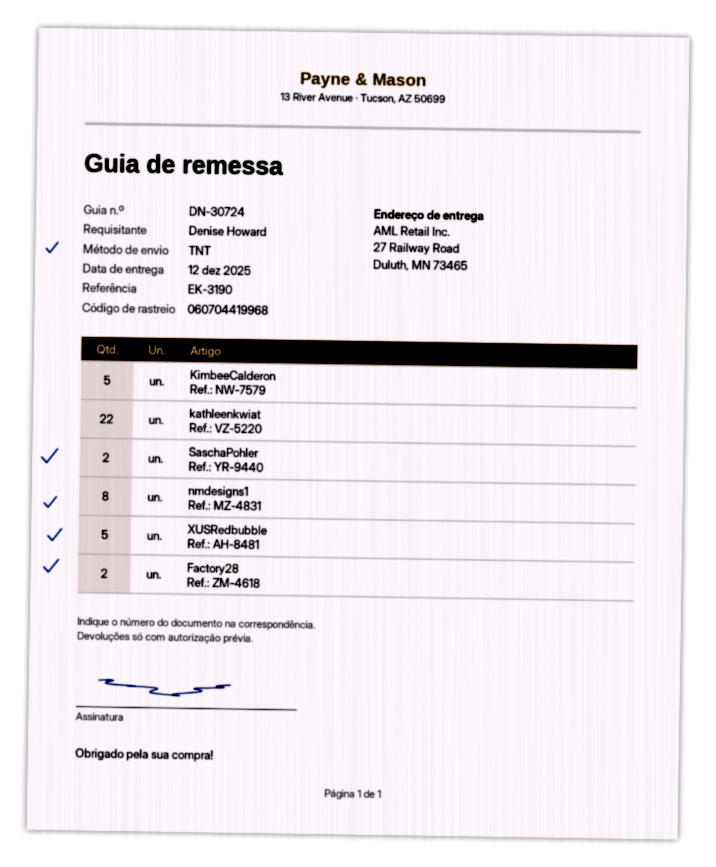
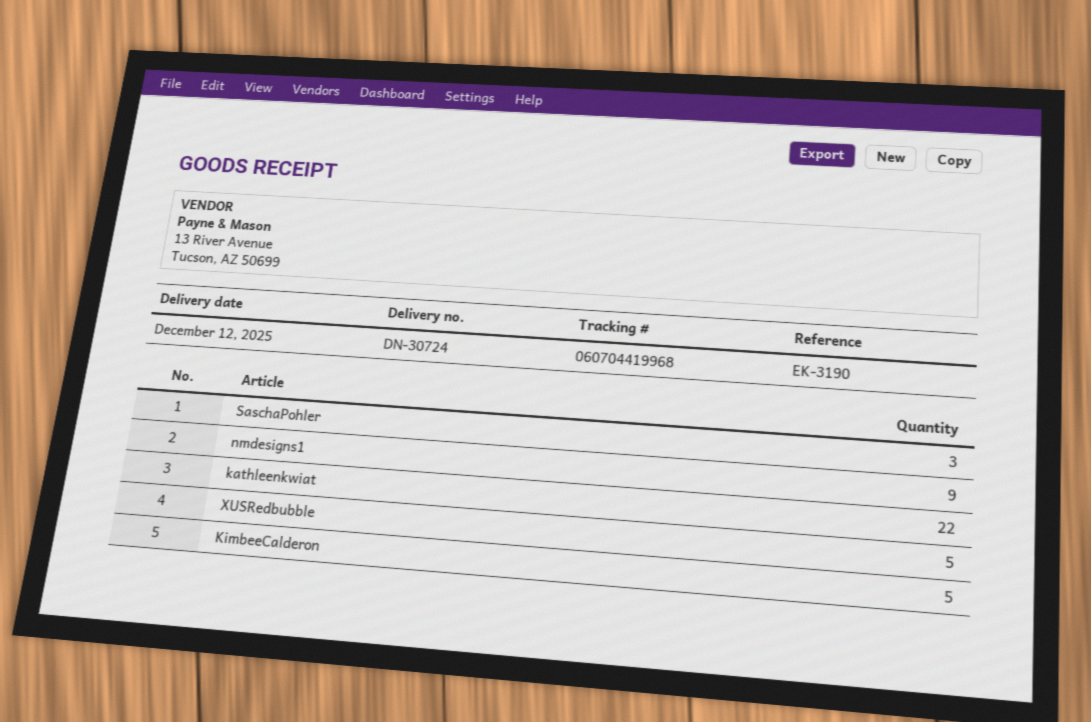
SaschaPohler: 2 -> 3
nmdesigns1: 8 -> 9
Factory28: 2 -> none

